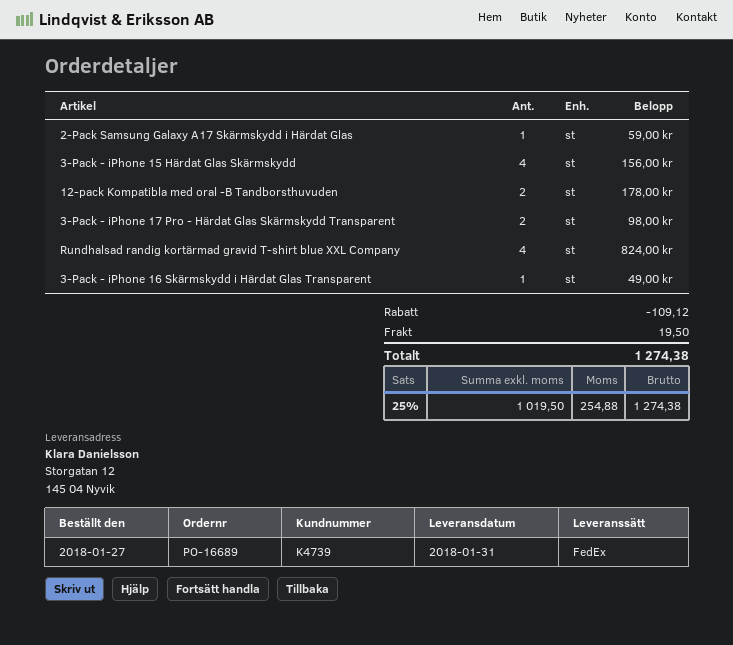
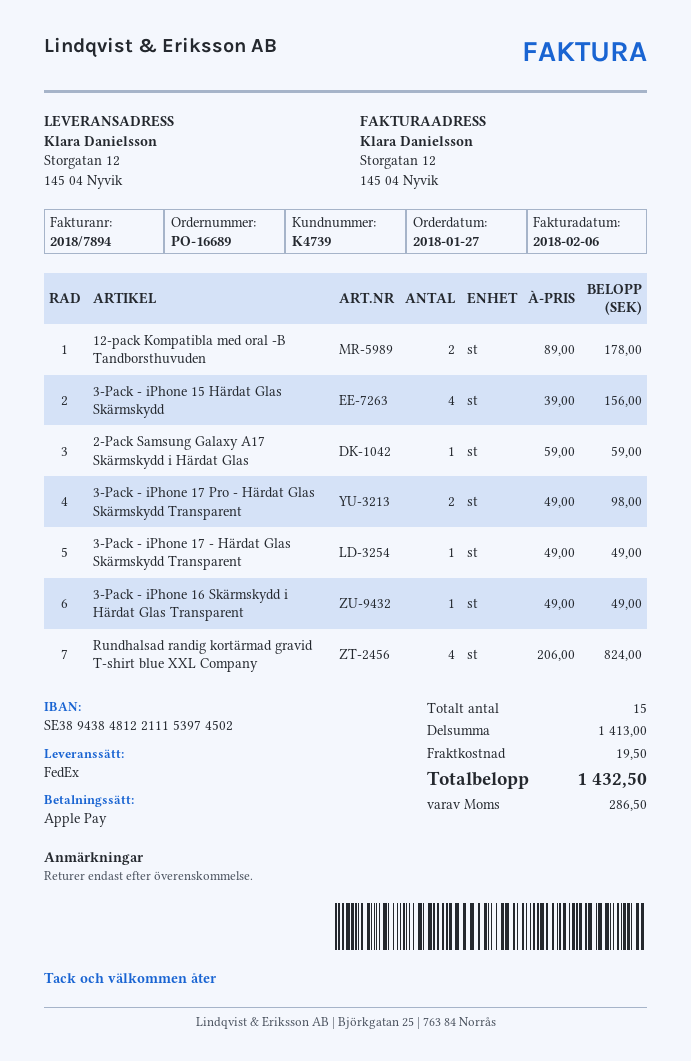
3-Pack - iPhone 17 - Härdat Glas Skärmskydd Transparent: none -> 1 for 49.00
discount: 109.12 -> none
tax: 254.88 -> 286.50
total: 1274.38 -> 1432.50

